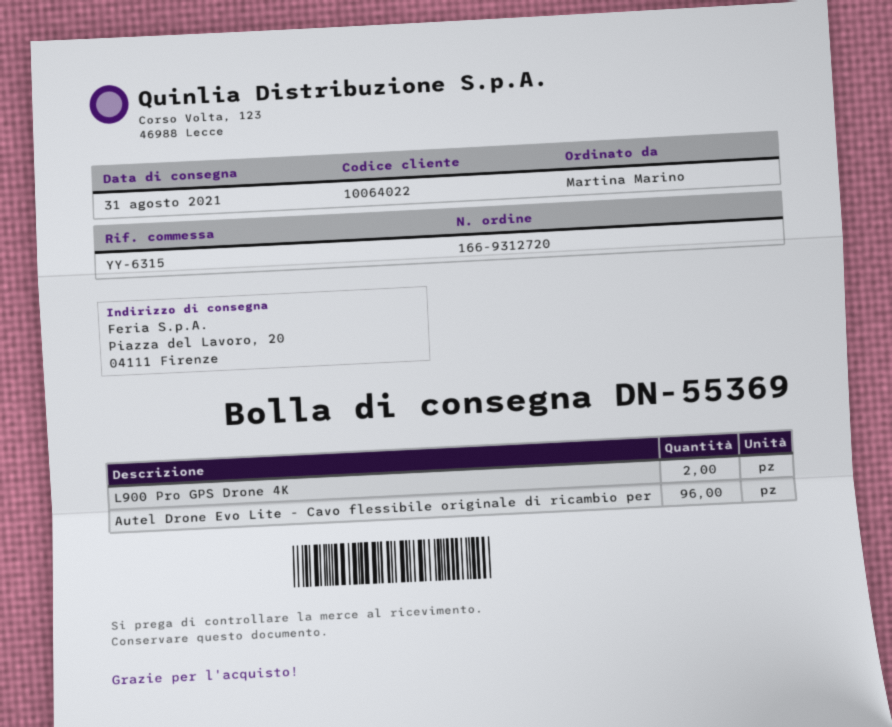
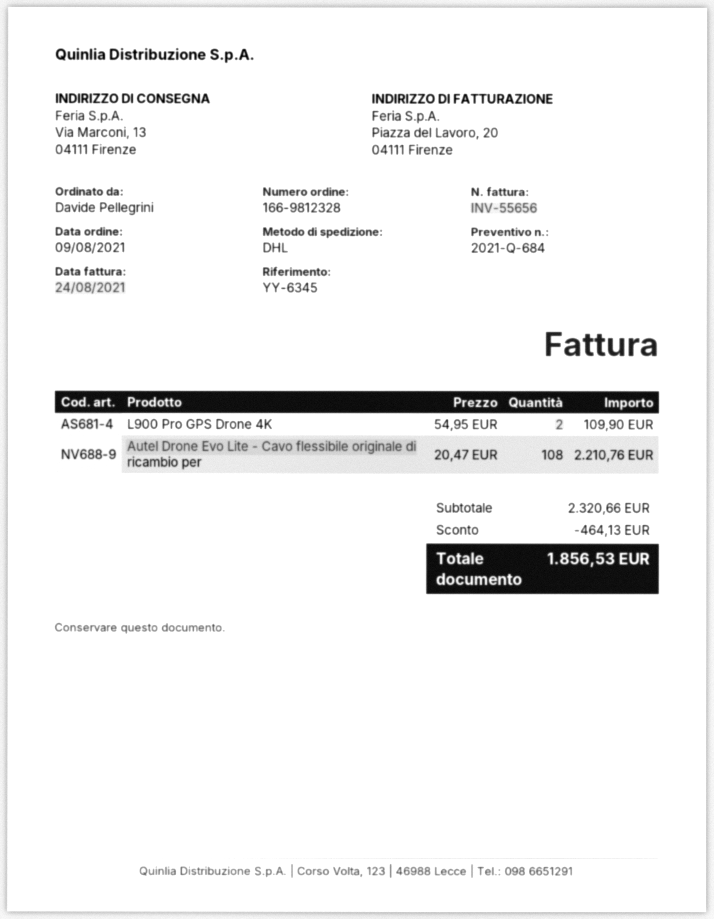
order number: 166-9312720 -> 166-9812328
reference: YY-6315 -> YY-6345
ordered by: Martina Marino -> Davide Pellegrini
ship to: Piazza del Lavoro, 20, 04111 Firenze -> Via Marconi, 13, 04111 Firenze
Autel Drone Evo Lite - Cavo flessibile originale di ricambio per: 96 -> 108

